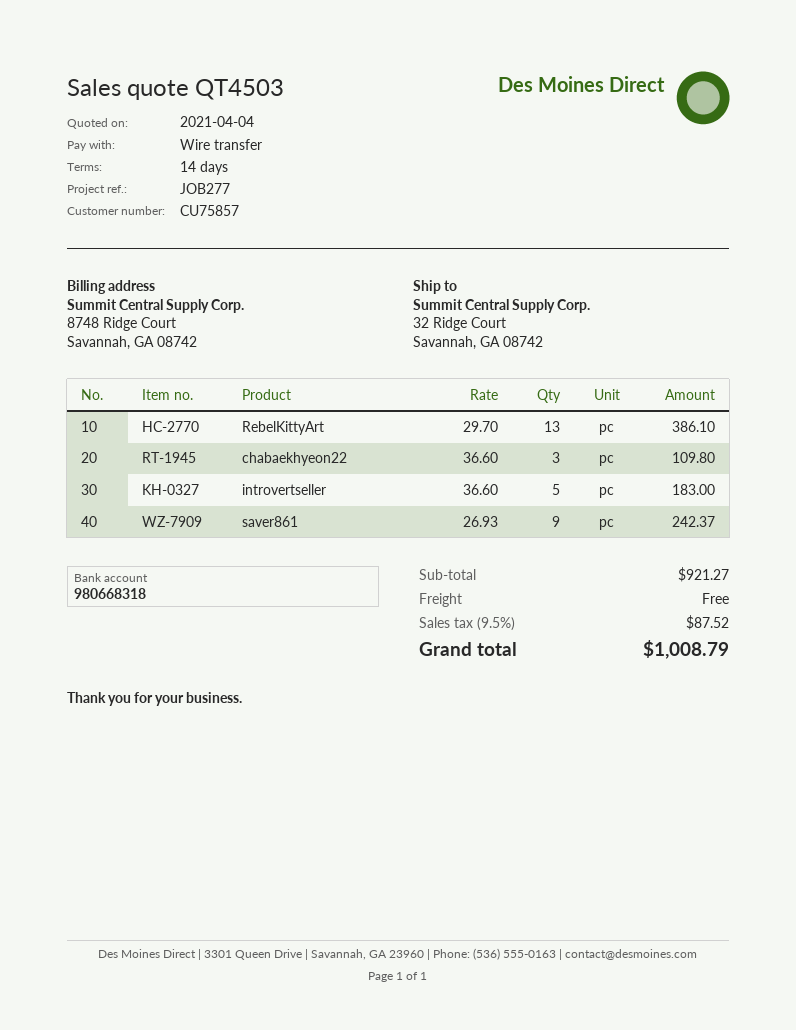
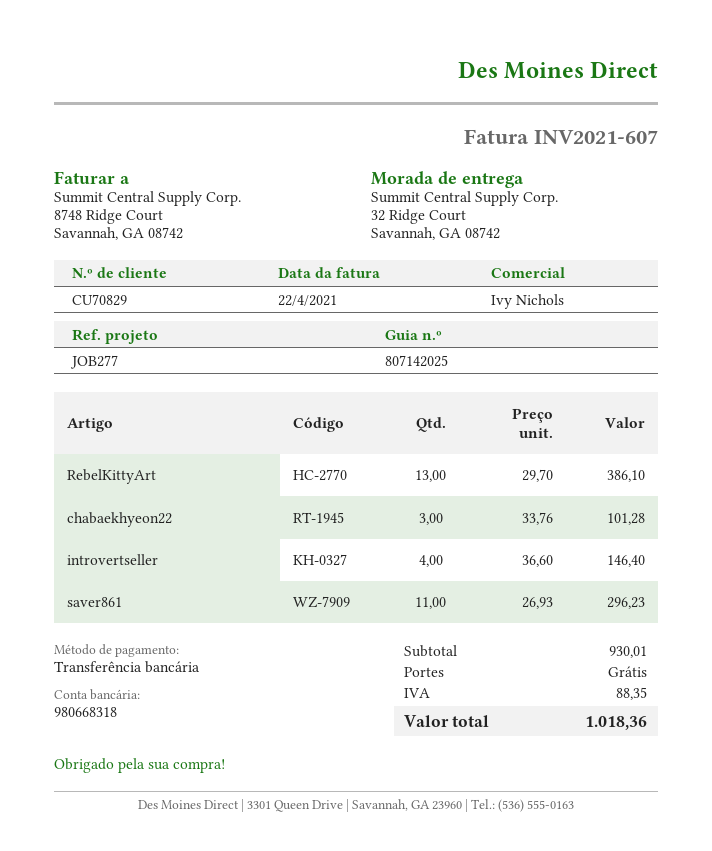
customer number: CU75857 -> CU70829
chabaekhyeon22: 3 x 36.60 = 109.80 -> 3 x 33.76 = 101.28
introvertseller: 5 x 36.60 = 183.00 -> 4 x 36.60 = 146.40
saver861: 9 x 26.93 = 242.37 -> 11 x 26.93 = 296.23
subtotal: 921.27 -> 930.01
tax: 87.52 -> 88.35
total: 1008.79 -> 1018.36

